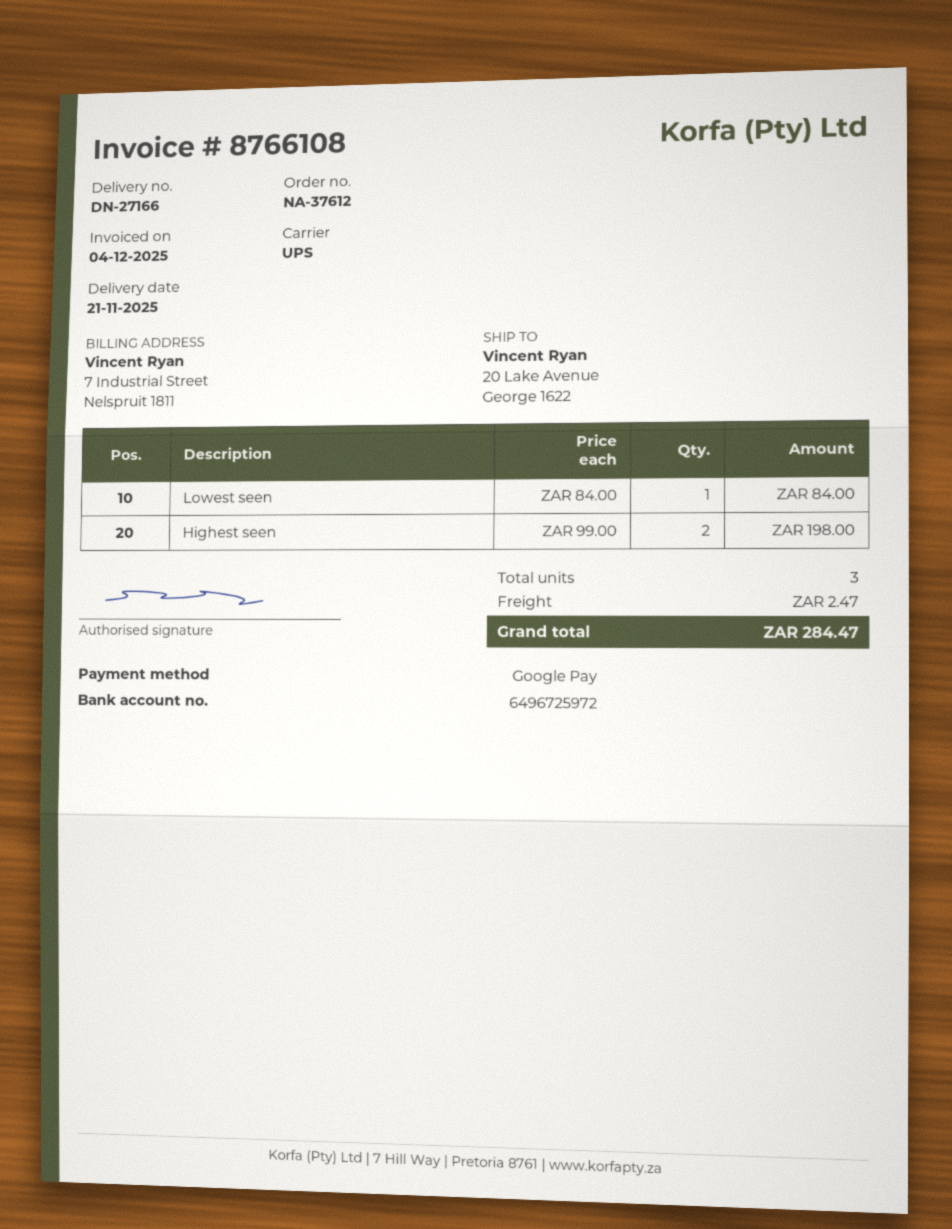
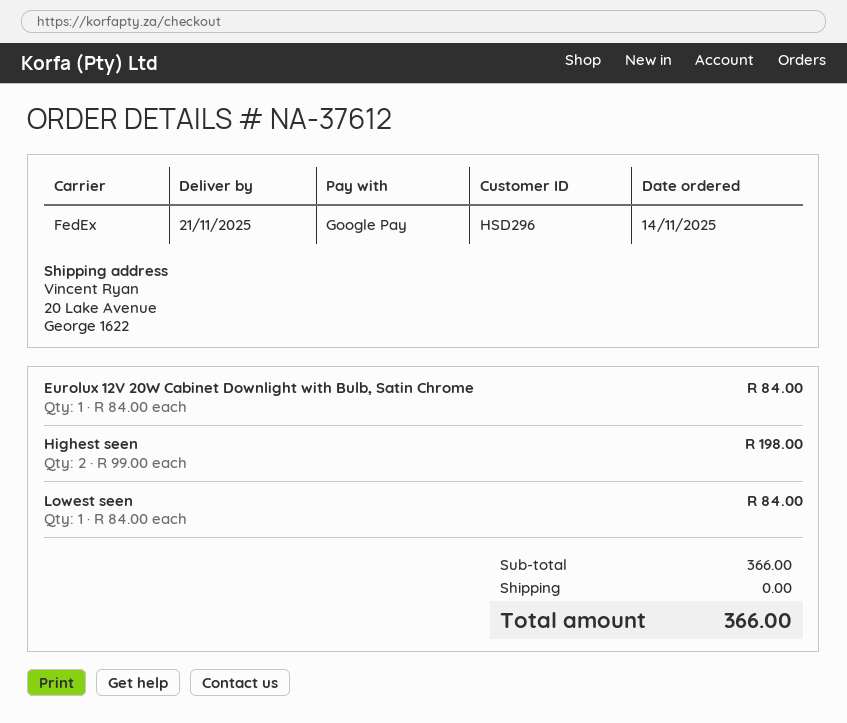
shipping method: UPS -> FedEx
Eurolux 12V 20W Cabinet Downlight with Bulb, Satin Chrome: none -> 1 x 84.00 = 84.00
shipping: 2.47 -> 0.00
total: 284.47 -> 366.00

